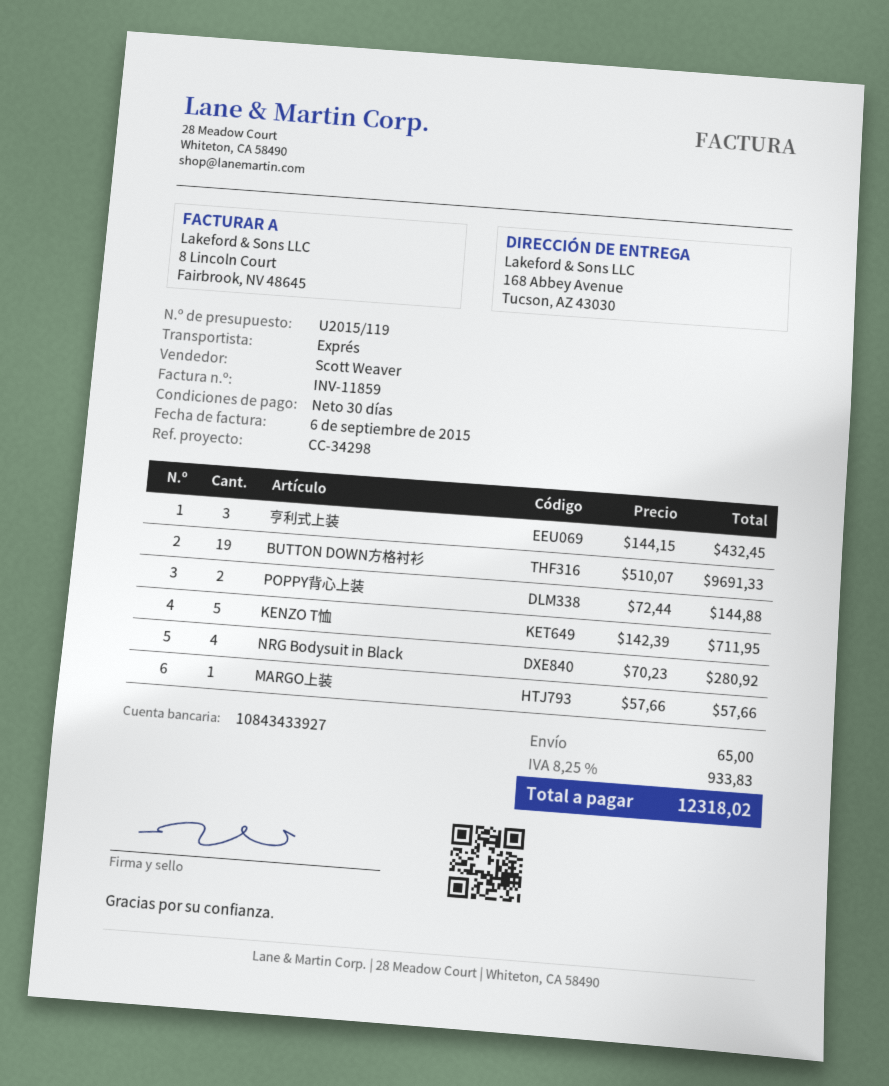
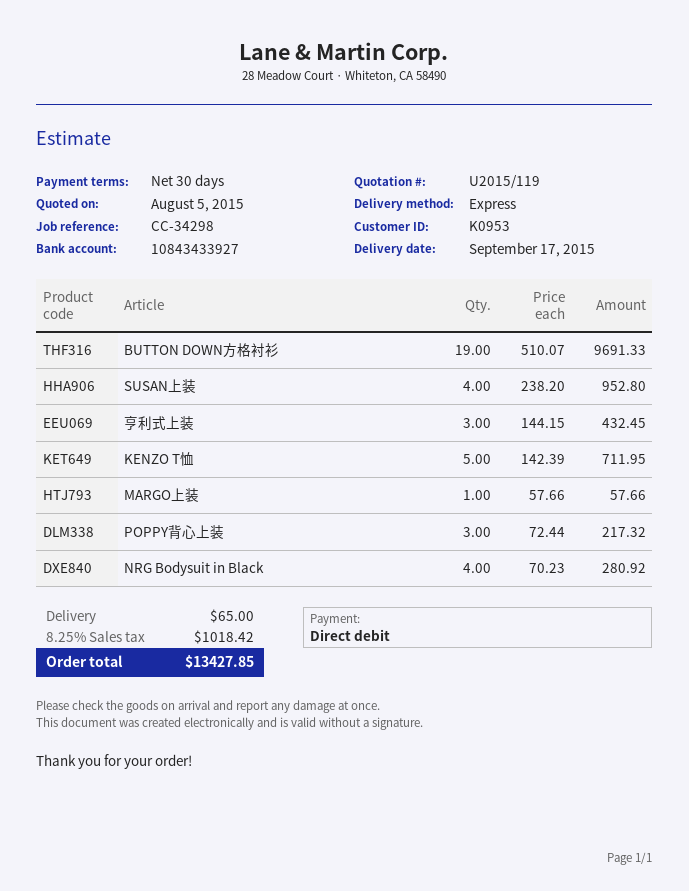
POPPY背心上装: 2 x 72.44 = 144.88 -> 3 x 72.44 = 217.32
SUSAN上装: none -> 4 x 238.20 = 952.80
tax: 8.25% = 933.83 -> 8.25% = 1018.42
total: 12318.02 -> 13427.85

